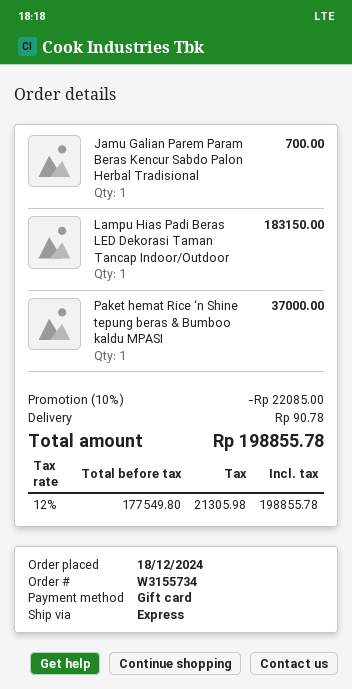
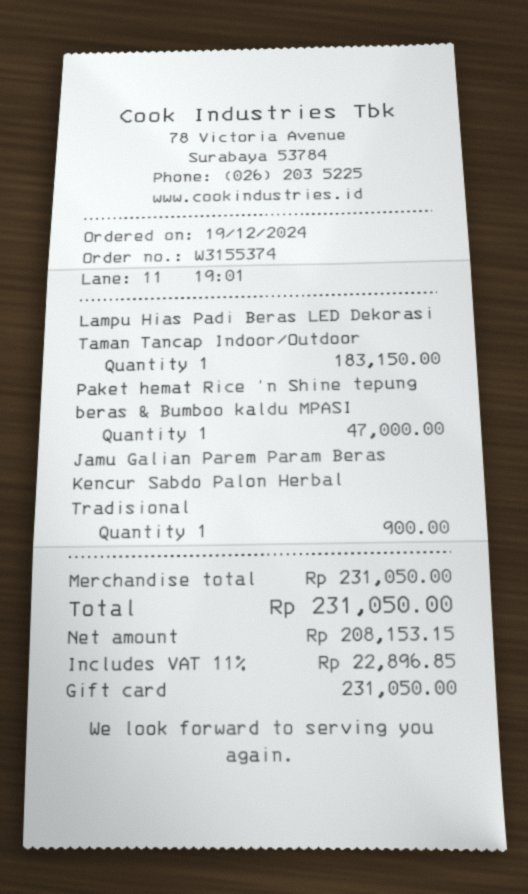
order number: W3155734 -> W3155374
order date: 2024-12-18 -> 2024-12-19
Jamu Galian Parem Param Beras Kencur Sabdo Palon Herbal Tradisional: 1 for 700.00 -> 1 for 900.00
Paket hemat Rice ‘n Shine tepung beras & Bumboo kaldu MPASI: 1 for 37000.00 -> 1 for 47000.00
discount: 10% = 22085.00 -> none
shipping: 90.78 -> none
net: 177549.80 -> 208153.15
tax: 12% = 21305.98 -> 11% = 22896.85
total: 198855.78 -> 231050.00

